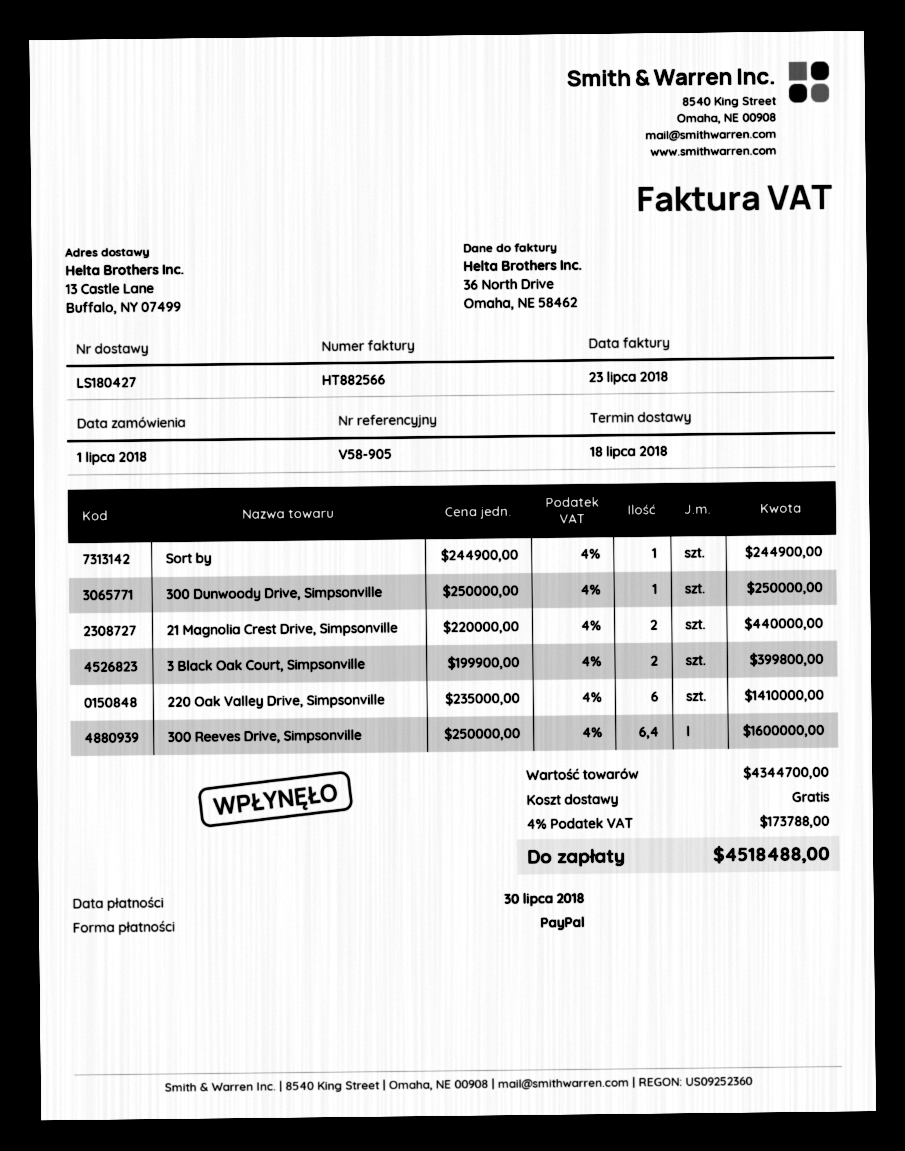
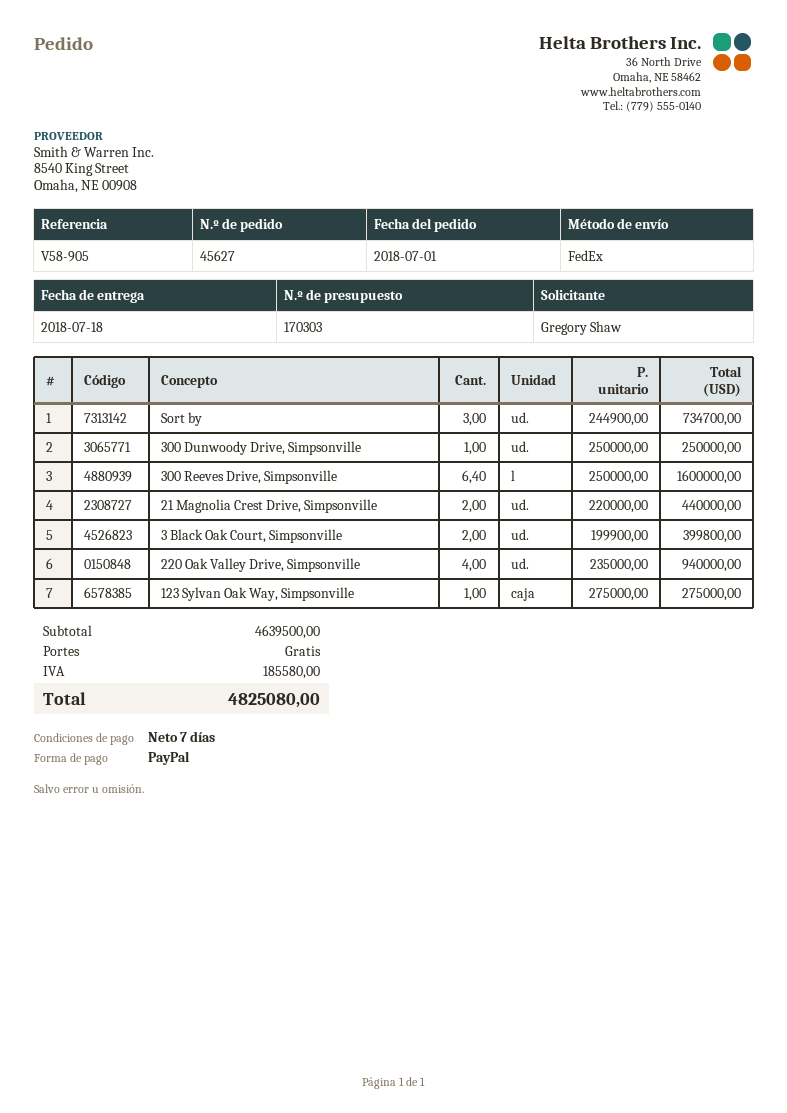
Sort by: 1 x 244900.00 = 244900.00 -> 3 x 244900.00 = 734700.00
220 Oak Valley Drive, Simpsonville: 6 x 235000.00 = 1410000.00 -> 4 x 235000.00 = 940000.00
123 Sylvan Oak Way, Simpsonville: none -> 1 x 275000.00 = 275000.00
subtotal: 4344700.00 -> 4639500.00
tax: 173788.00 -> 185580.00
total: 4518488.00 -> 4825080.00

